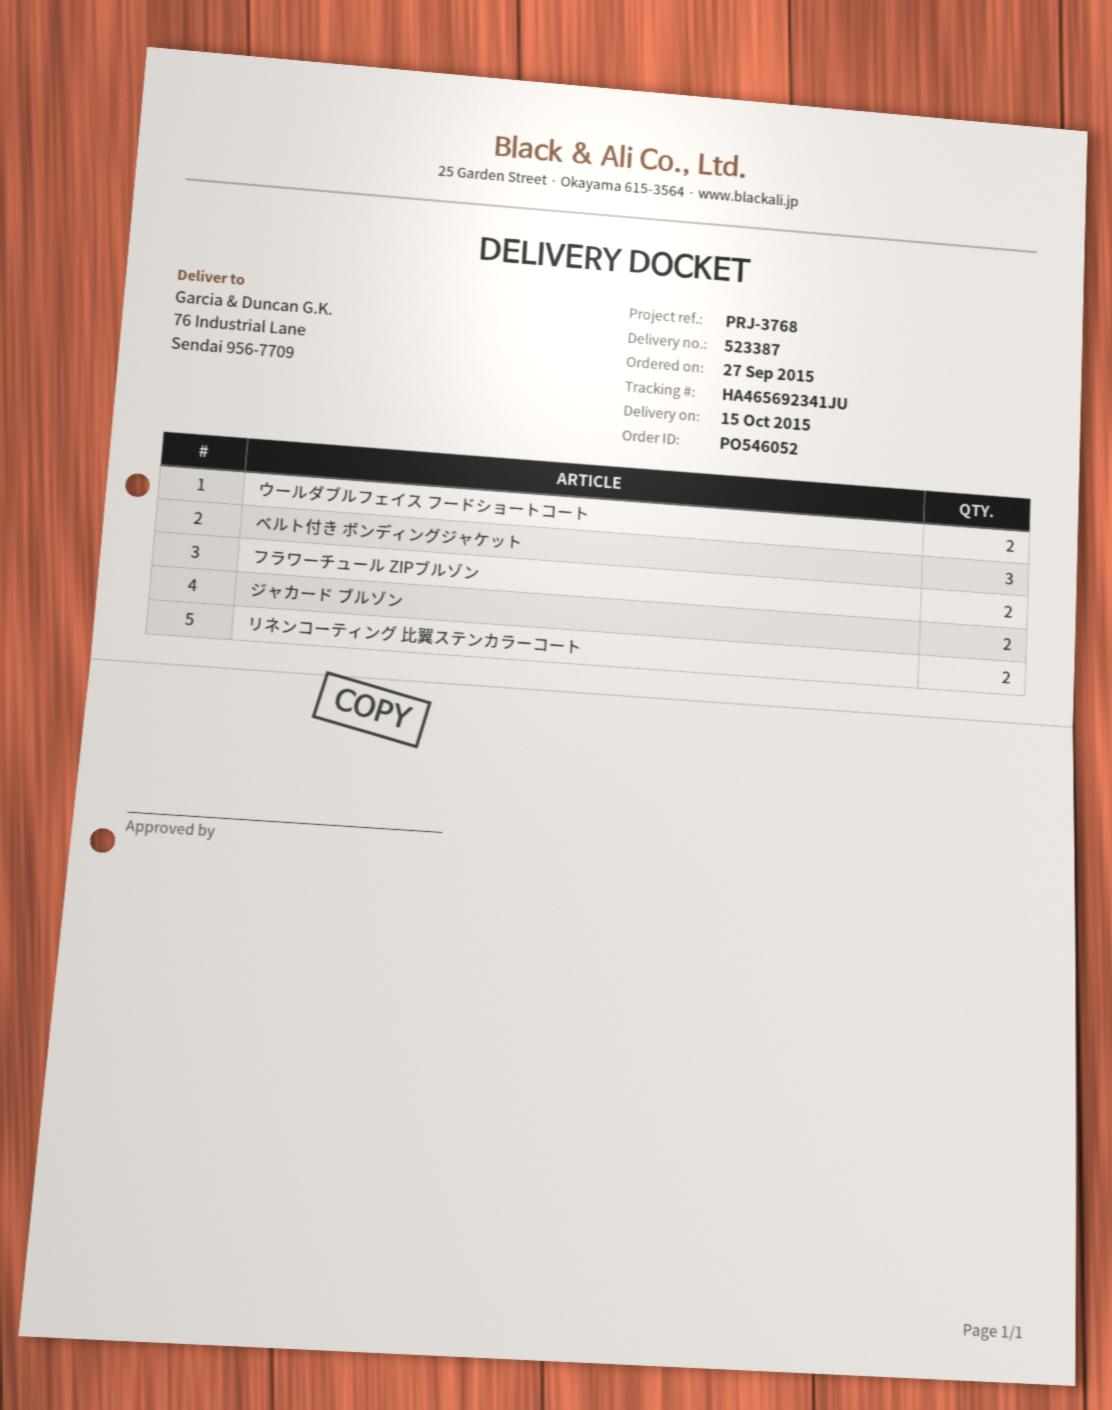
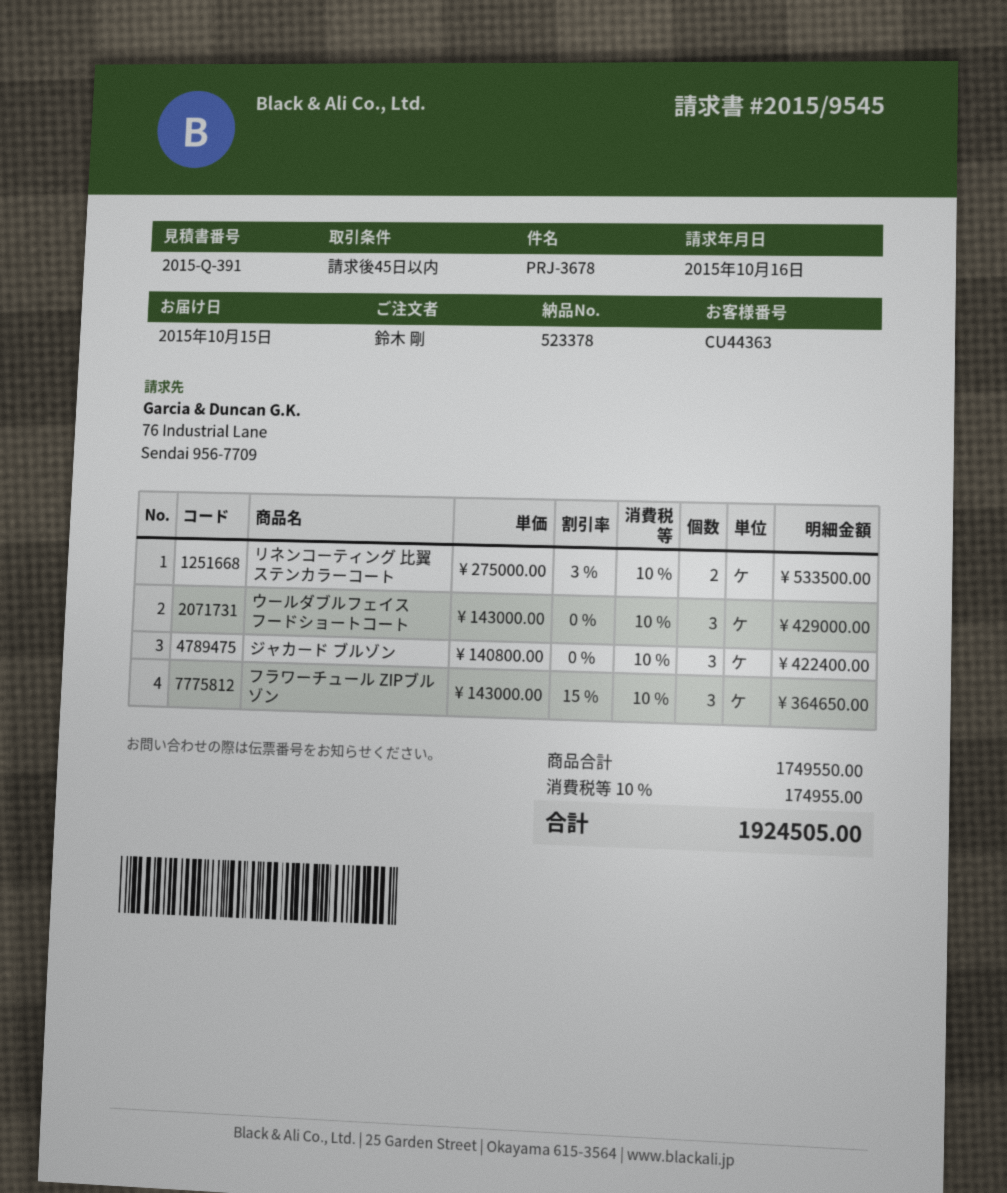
delivery note number: 523387 -> 523378
reference: PRJ-3768 -> PRJ-3678
ウールダブルフェイス フードショートコート: 2 -> 3
ベルト付き ボンディングジャケット: 3 -> none
フラワーチュール ZIPブルゾン: 2 -> 3
ジャカード ブルゾン: 2 -> 3

